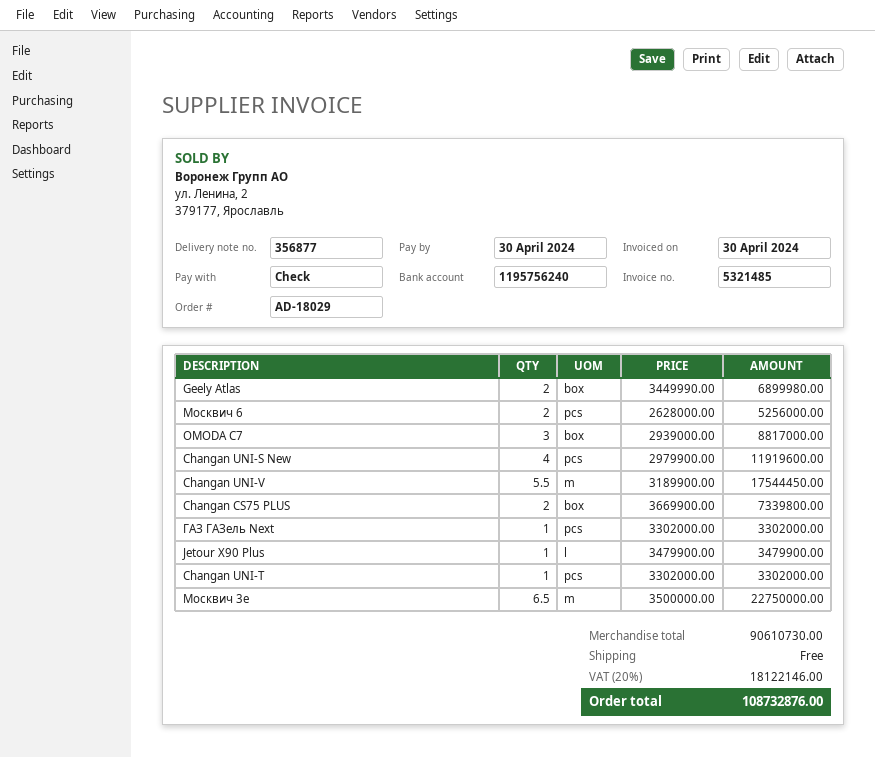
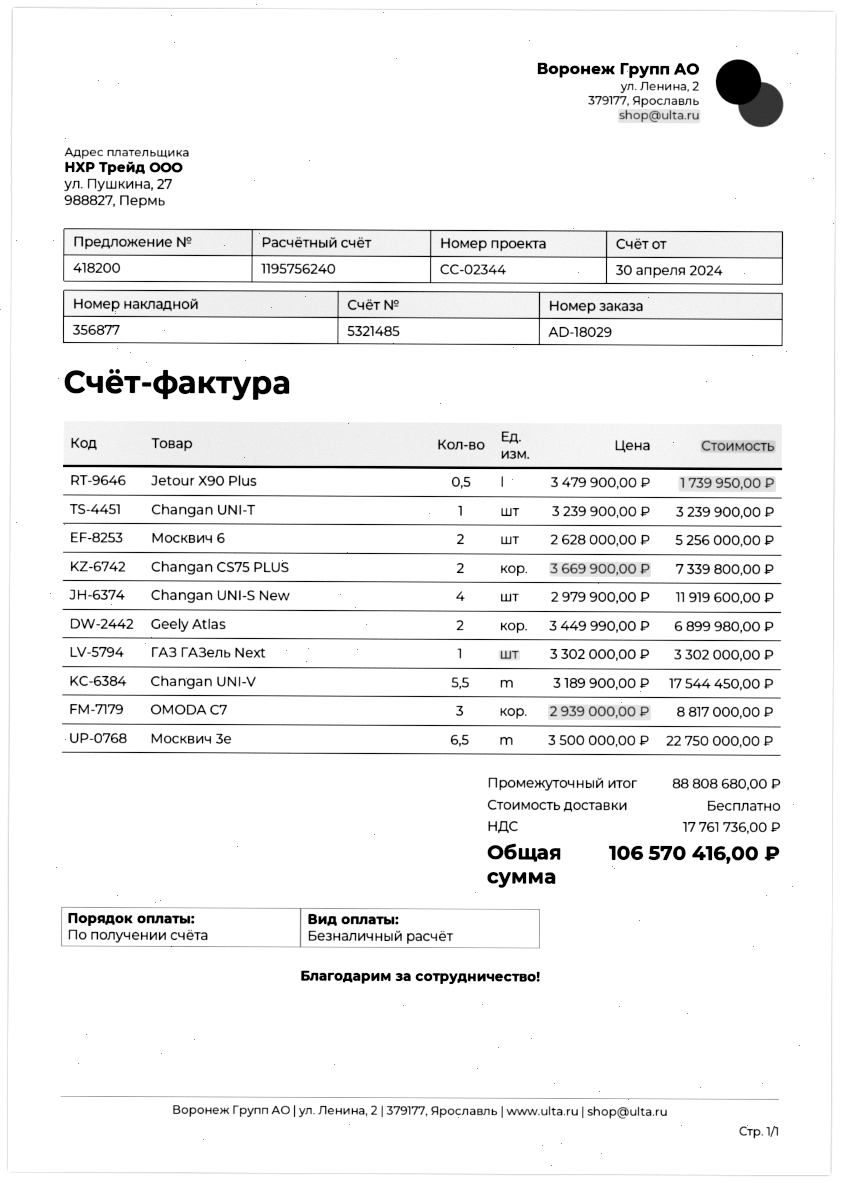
payment method: cheque -> bank transfer
Jetour X90 Plus: 1 x 3479900.00 = 3479900.00 -> 0.5 x 3479900.00 = 1739950.00
Changan UNI-T: 1 x 3302000.00 = 3302000.00 -> 1 x 3239900.00 = 3239900.00
subtotal: 90610730.00 -> 88808680.00
tax: 18122146.00 -> 17761736.00
total: 108732876.00 -> 106570416.00

